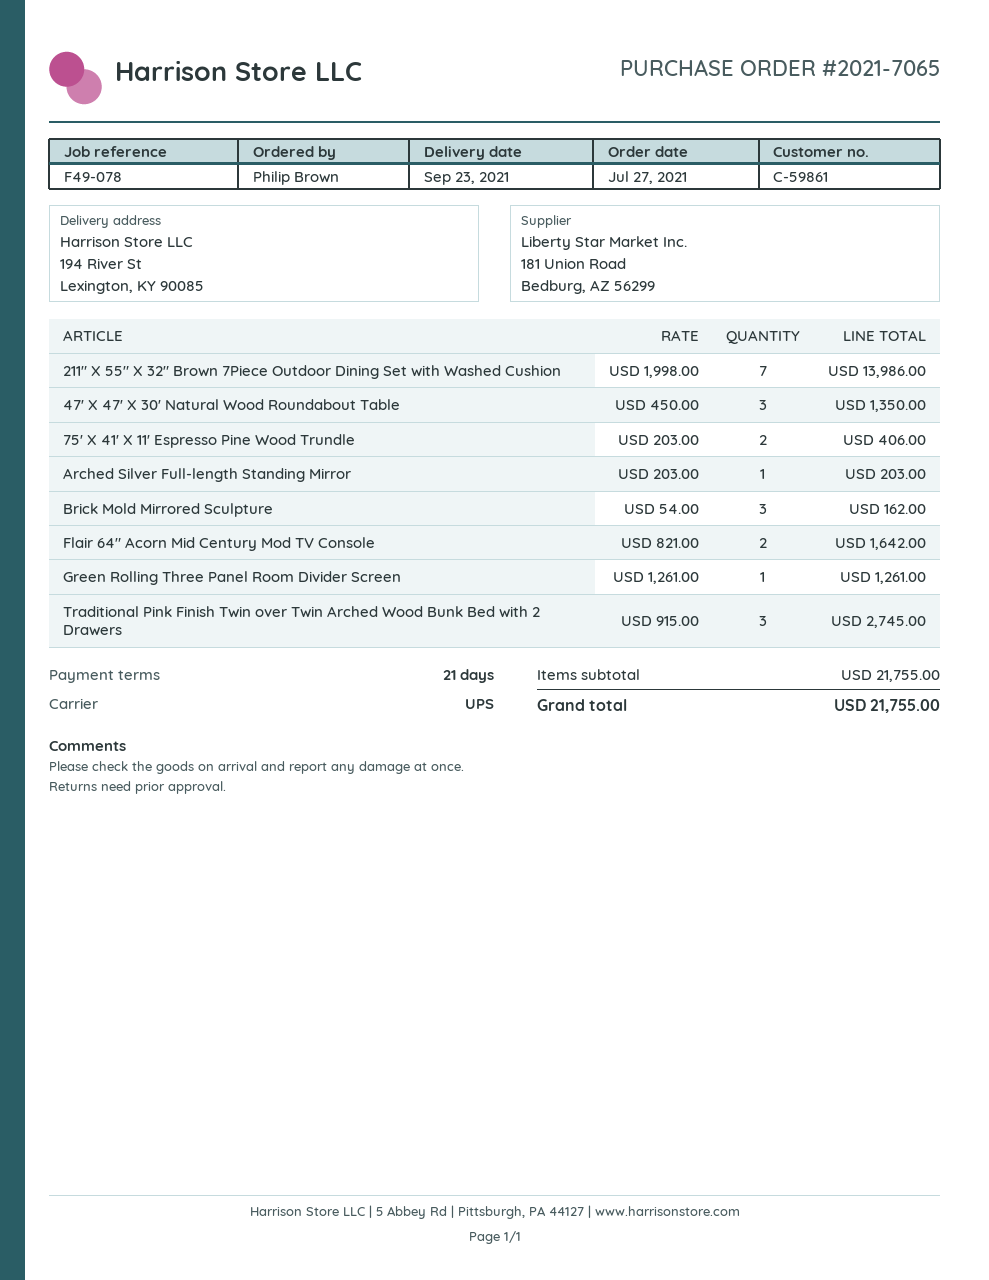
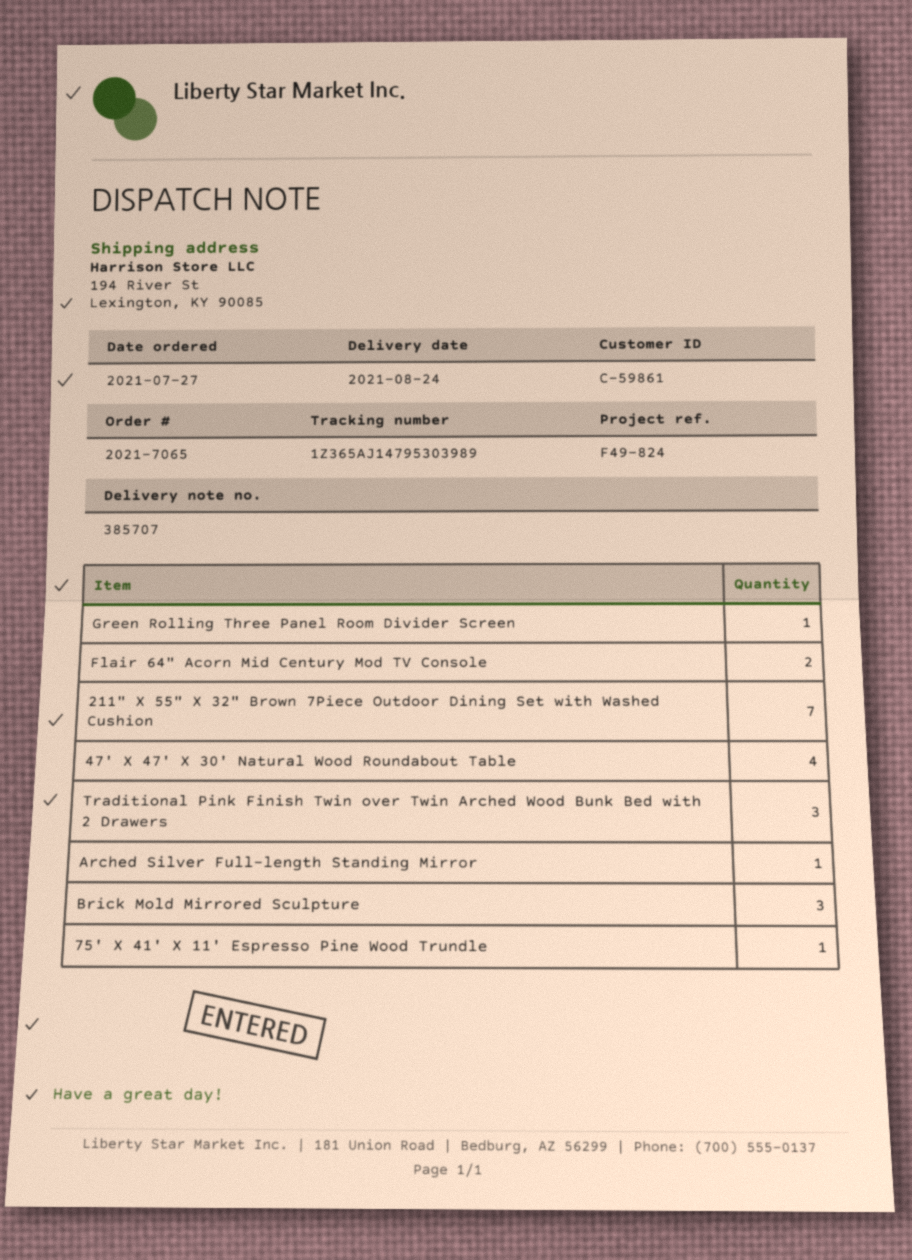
delivery date: 2021-09-23 -> 2021-08-24
reference: F49-078 -> F49-824
47' X 47' X 30' Natural Wood Roundabout Table: 3 -> 4
75' X 41' X 11' Espresso Pine Wood Trundle: 2 -> 1

